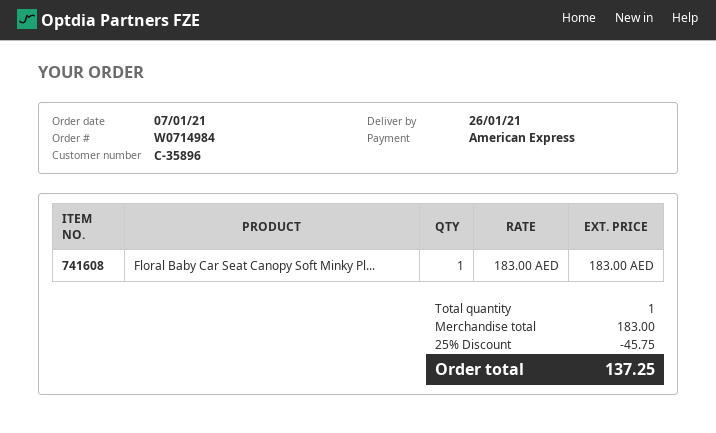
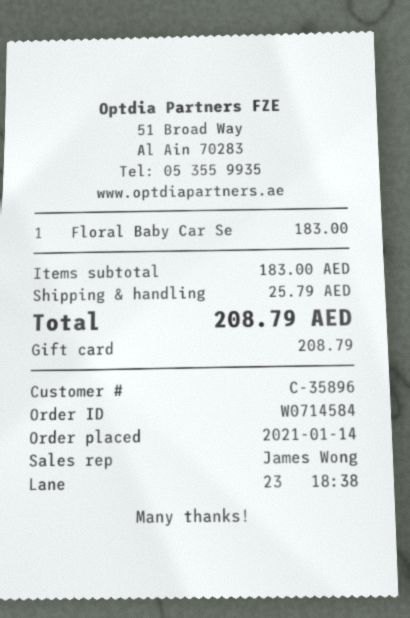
order number: W0714984 -> W0714584
order date: 2021-01-07 -> 2021-01-14
payment method: American Express -> gift card
discount: 25% = 45.75 -> none
shipping: none -> 25.79
total: 137.25 -> 208.79

